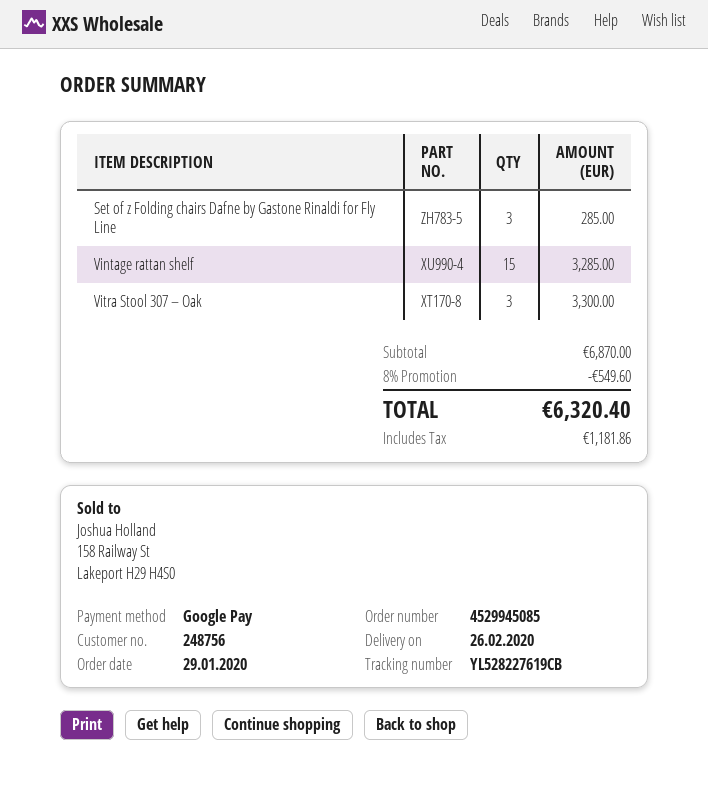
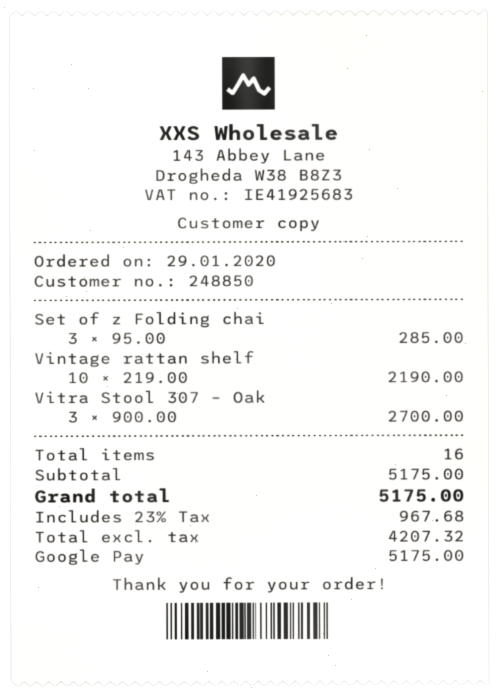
customer number: 248756 -> 248850
Vintage rattan shelf: 15 for 3285.00 -> 10 for 2190.00
Vitra Stool 307 – Oak: 3 for 3300.00 -> 3 for 2700.00
subtotal: 6870.00 -> 5175.00
discount: 8% = 549.60 -> none
tax: 1181.86 -> 967.68
total: 6320.40 -> 5175.00

